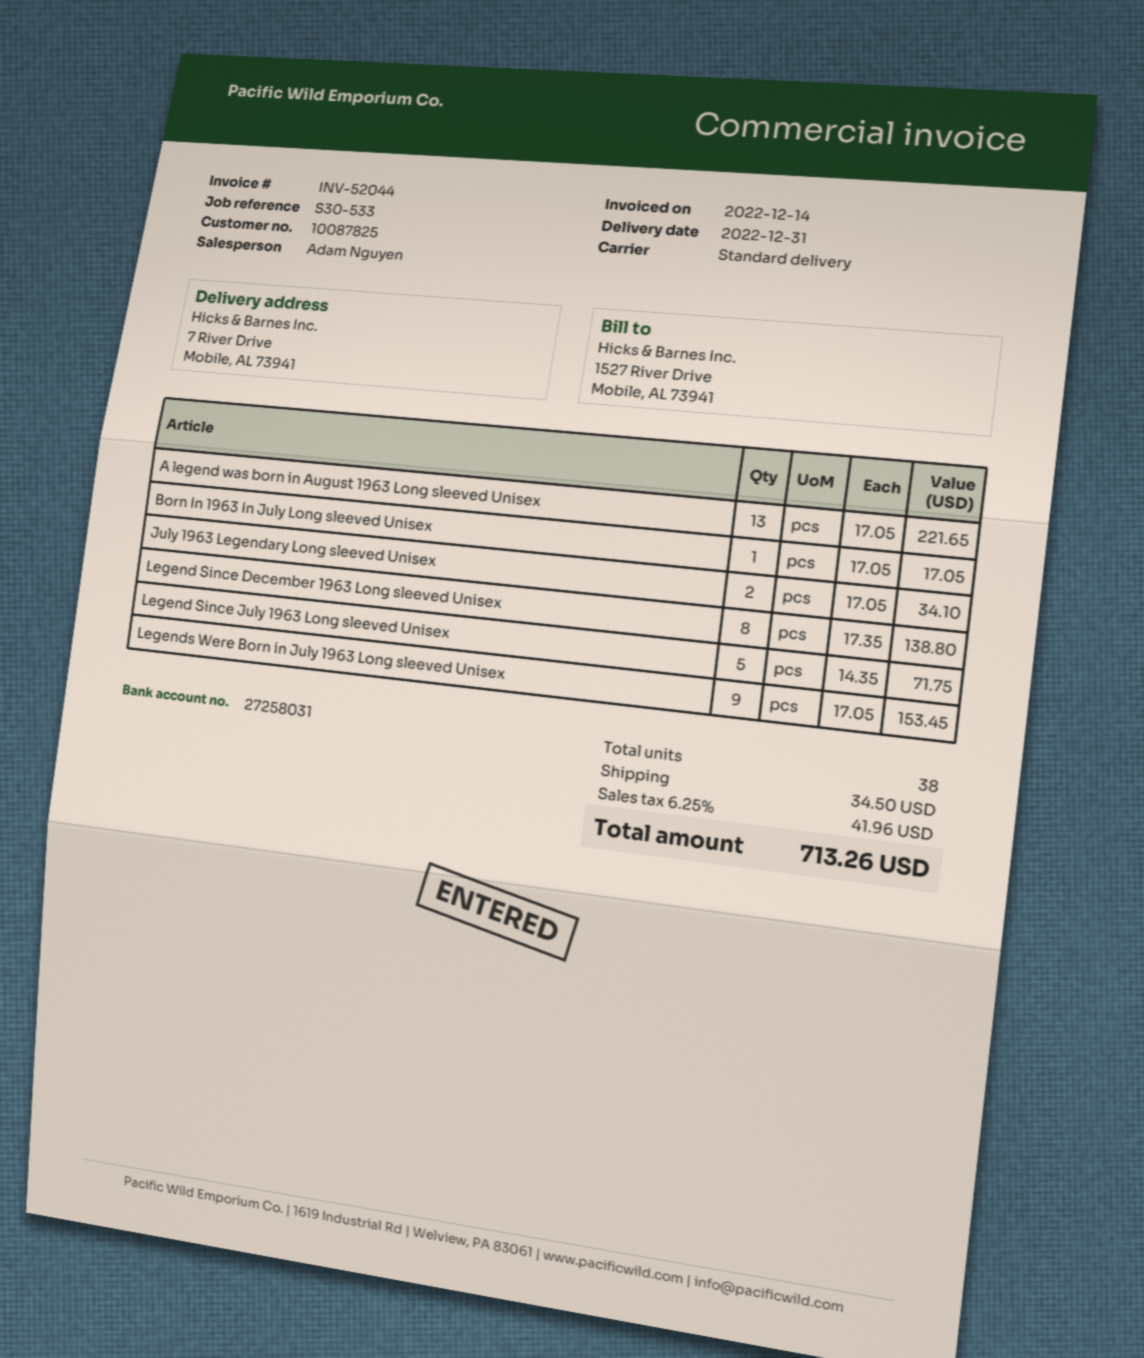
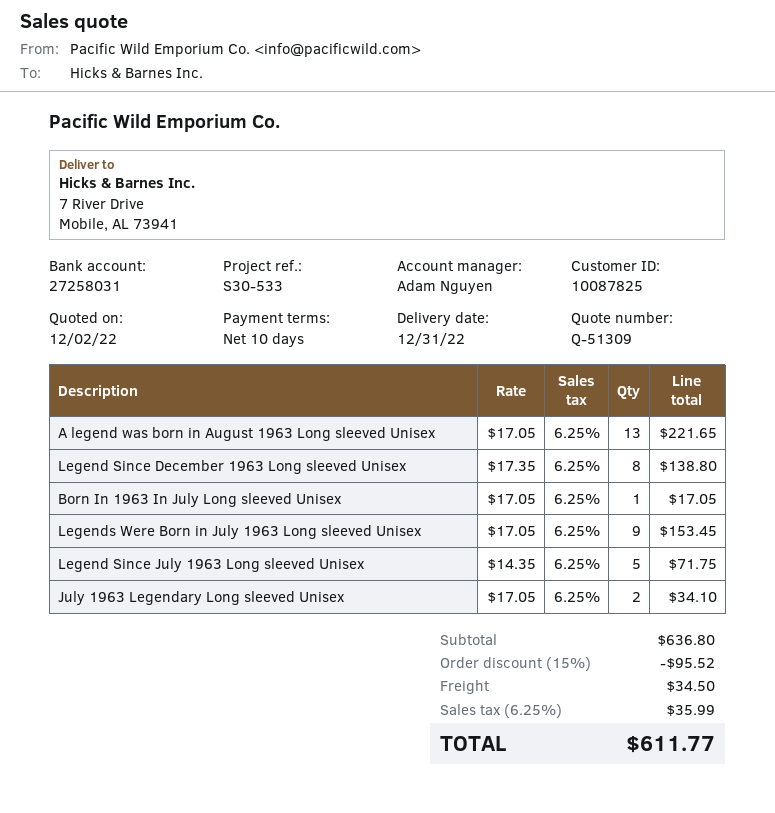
discount: none -> 15% = 95.52
tax: 6.25% = 41.96 -> 6.25% = 35.99
total: 713.26 -> 611.77

